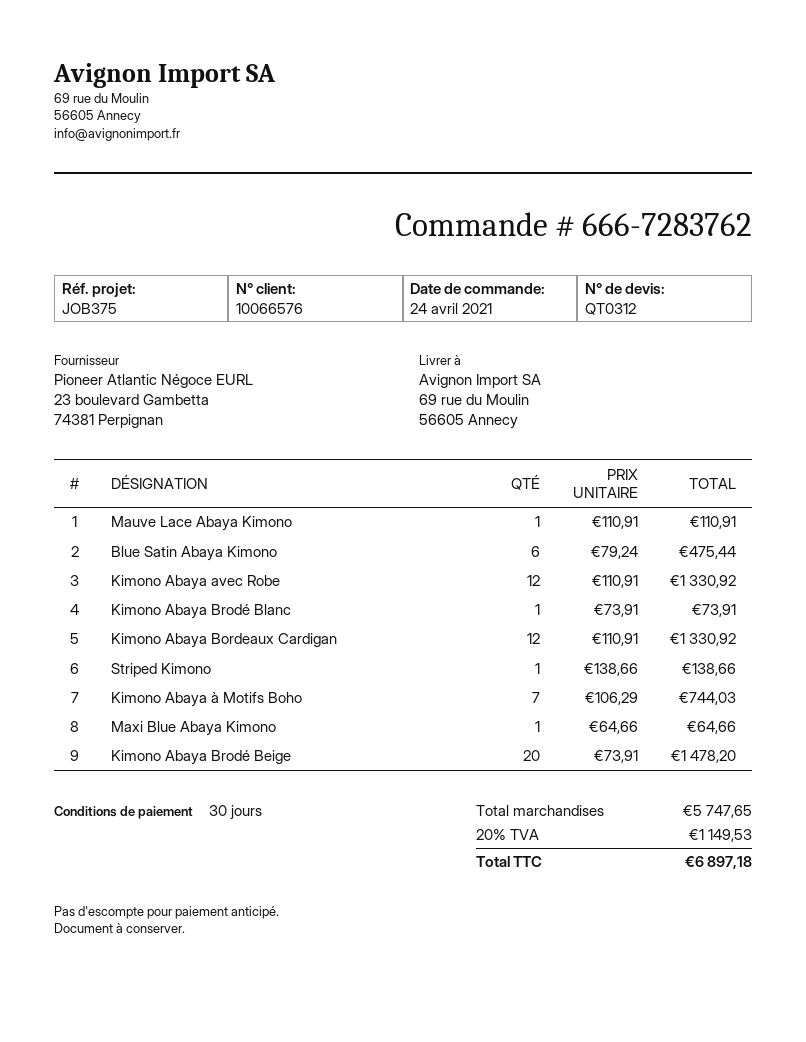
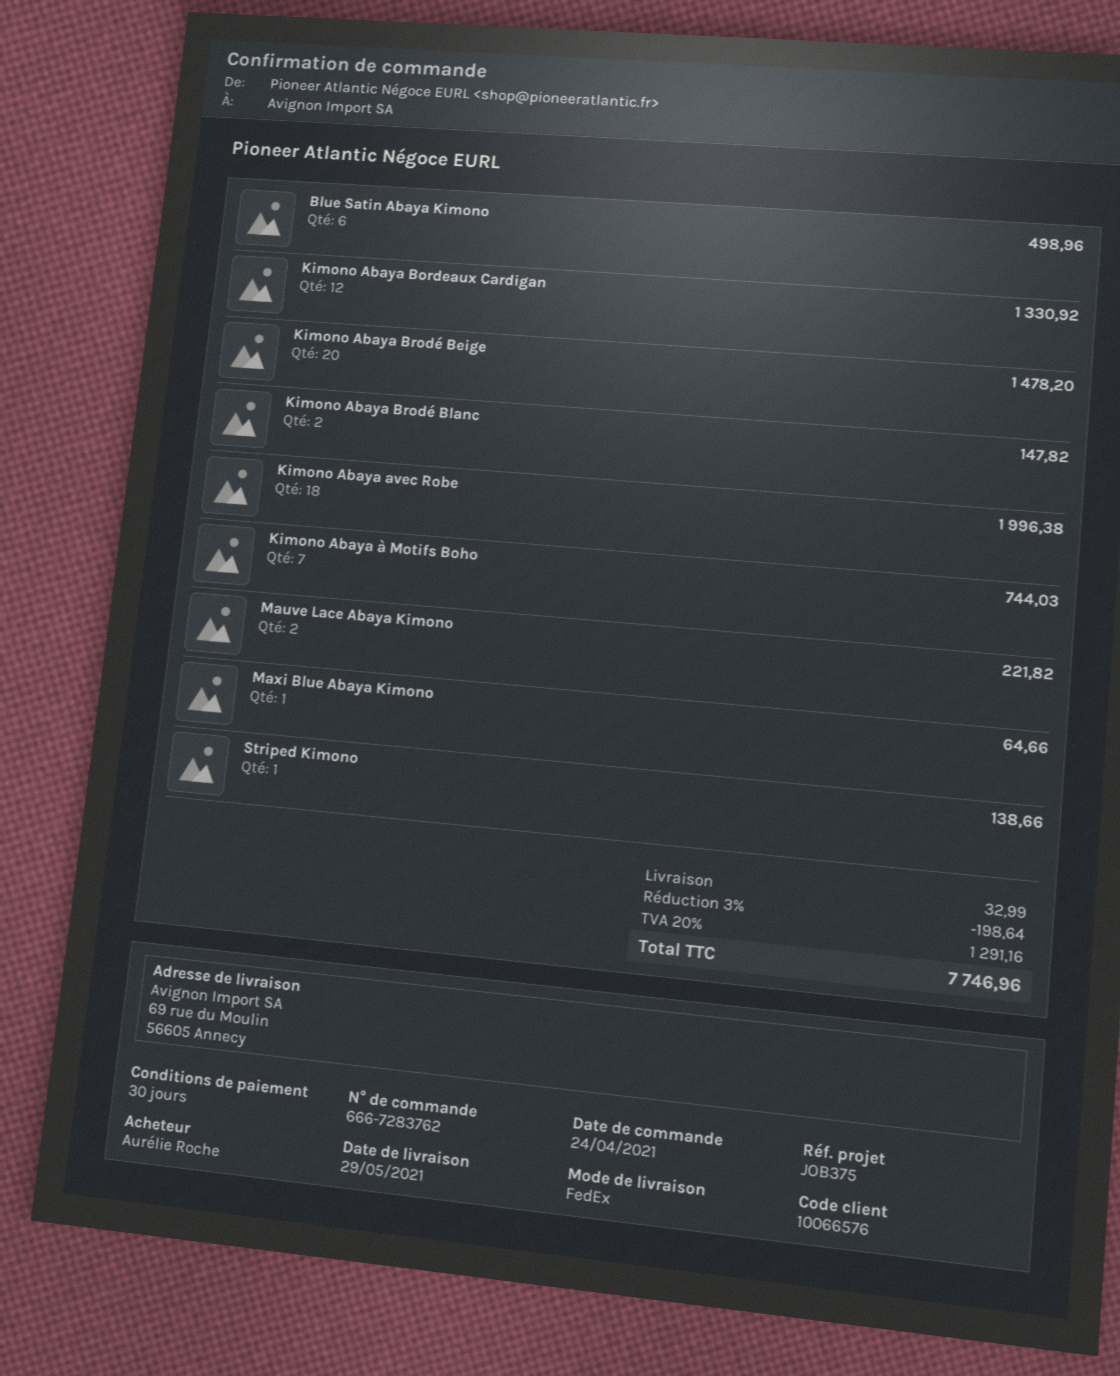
Mauve Lace Abaya Kimono: 1 for 110.91 -> 2 for 221.82
Blue Satin Abaya Kimono: 6 for 475.44 -> 6 for 498.96
Kimono Abaya avec Robe: 12 for 1330.92 -> 18 for 1996.38
Kimono Abaya Brodé Blanc: 1 for 73.91 -> 2 for 147.82
discount: none -> 3% = 198.64
shipping: none -> 32.99
tax: 20% = 1149.53 -> 20% = 1291.16
total: 6897.18 -> 7746.96

